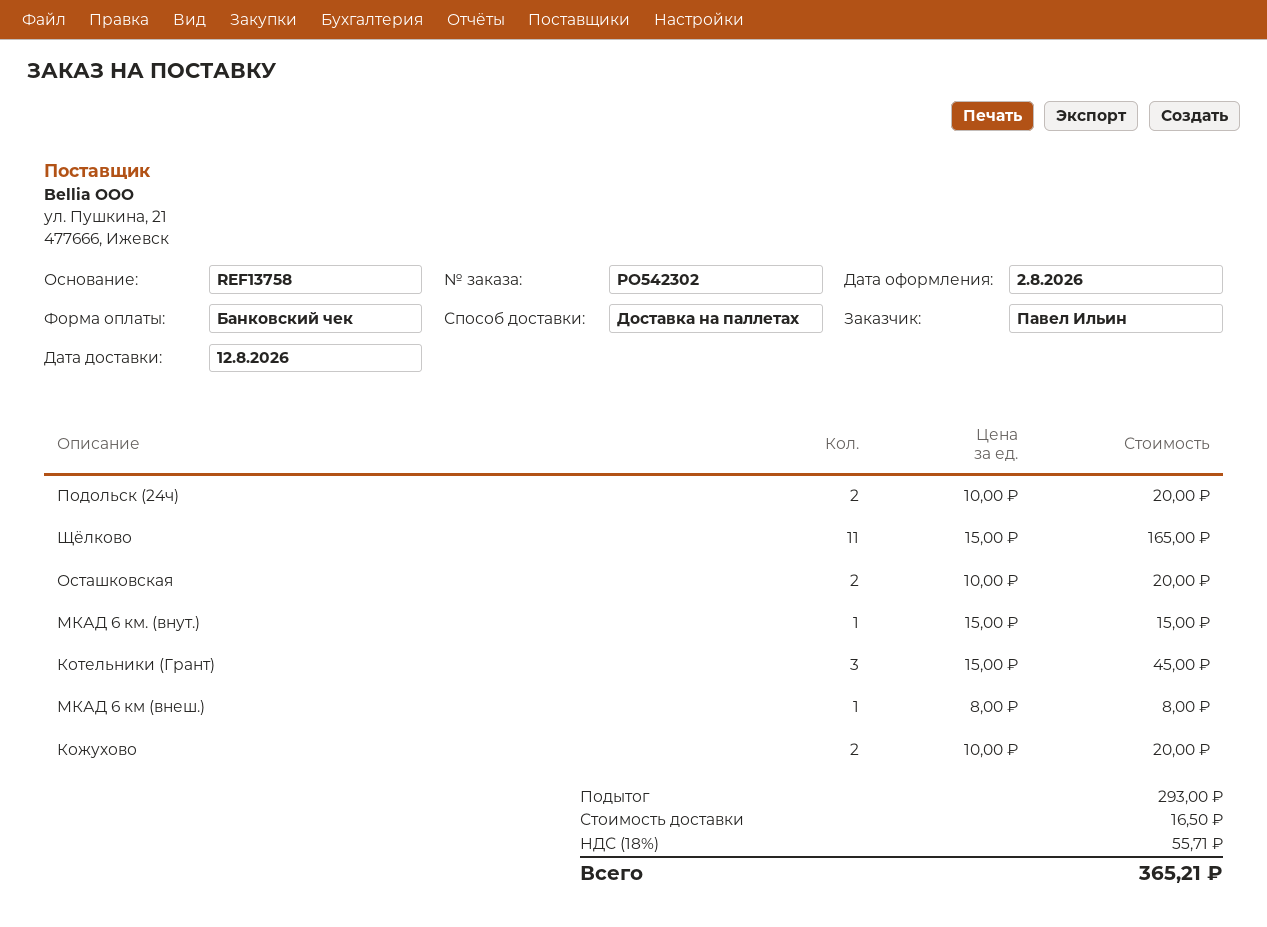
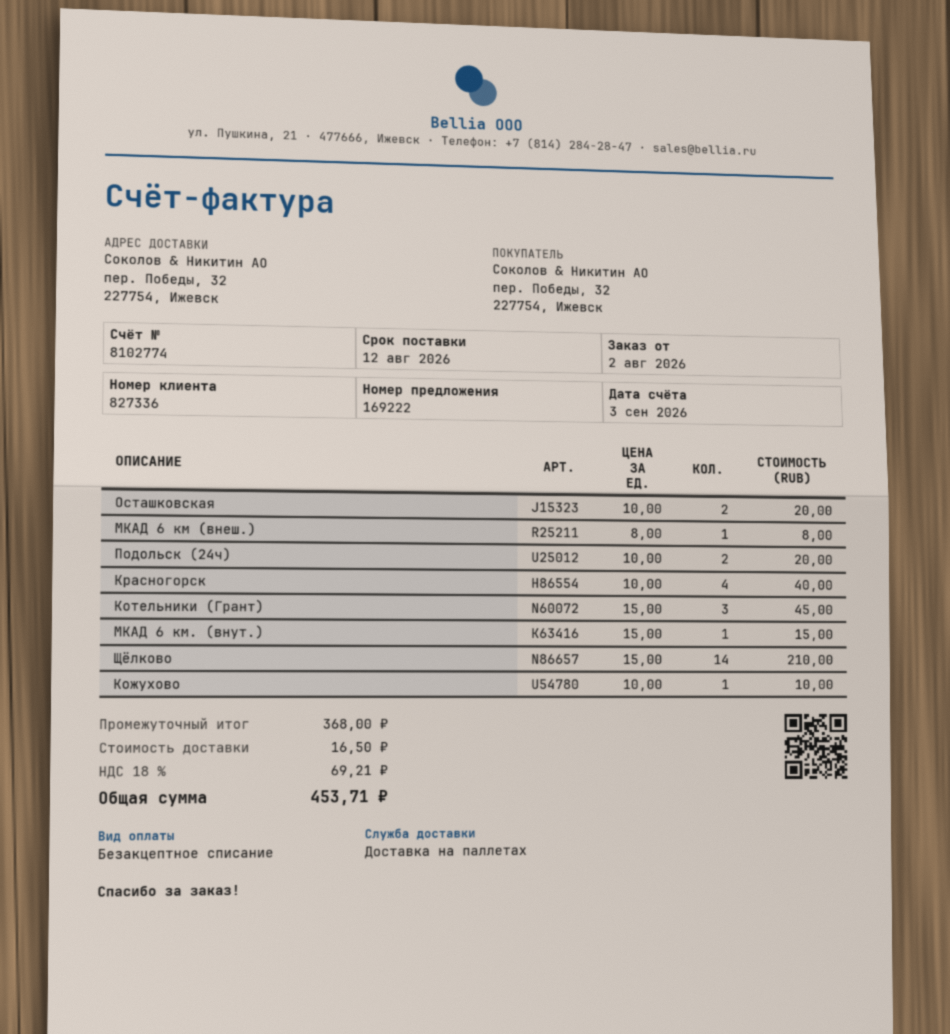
payment method: cheque -> direct debit
Щёлково: 11 x 15.00 = 165.00 -> 14 x 15.00 = 210.00
Кожухово: 2 x 10.00 = 20.00 -> 1 x 10.00 = 10.00
Красногорск: none -> 4 x 10.00 = 40.00
subtotal: 293.00 -> 368.00
tax: 18% = 55.71 -> 18% = 69.21
total: 365.21 -> 453.71

